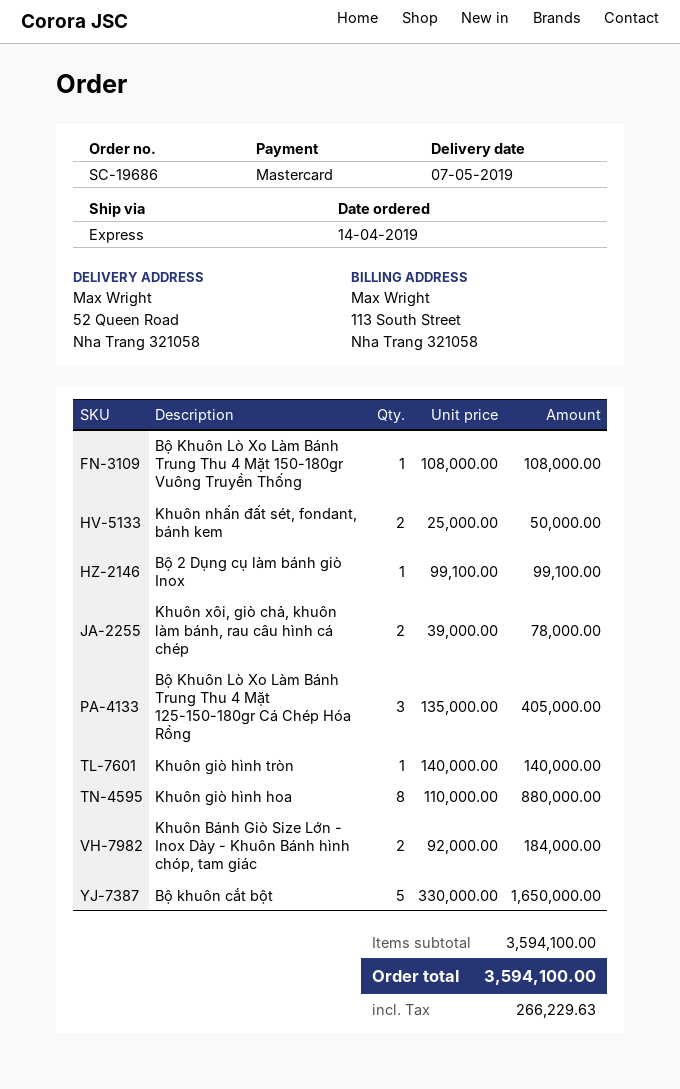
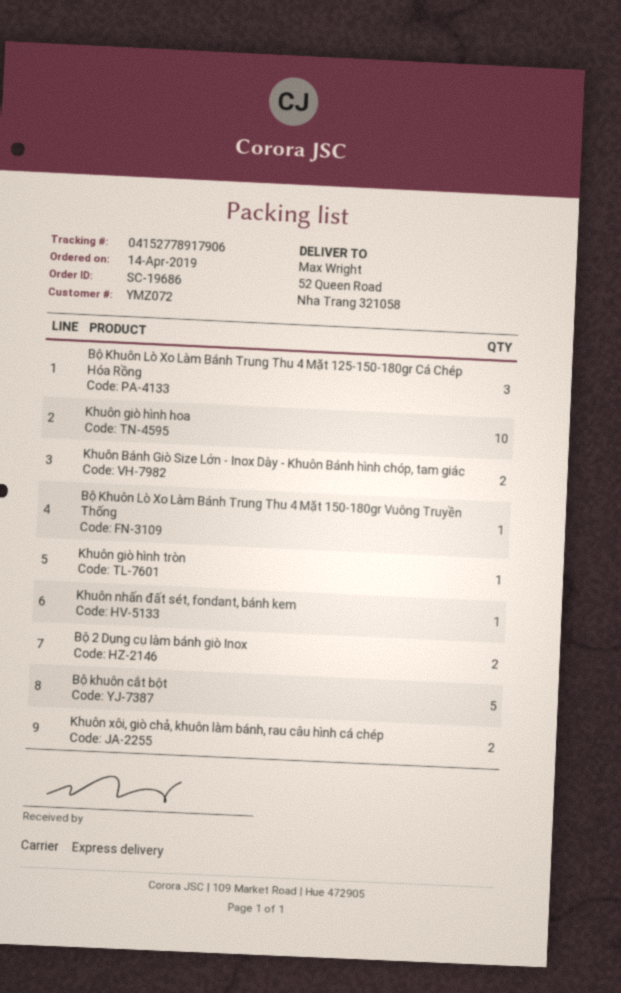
Khuôn nhấn đất sét, fondant, bánh kem: 2 -> 1
Bộ 2 Dụng cụ làm bánh giò Inox: 1 -> 2
Khuôn giò hình hoa: 8 -> 10

